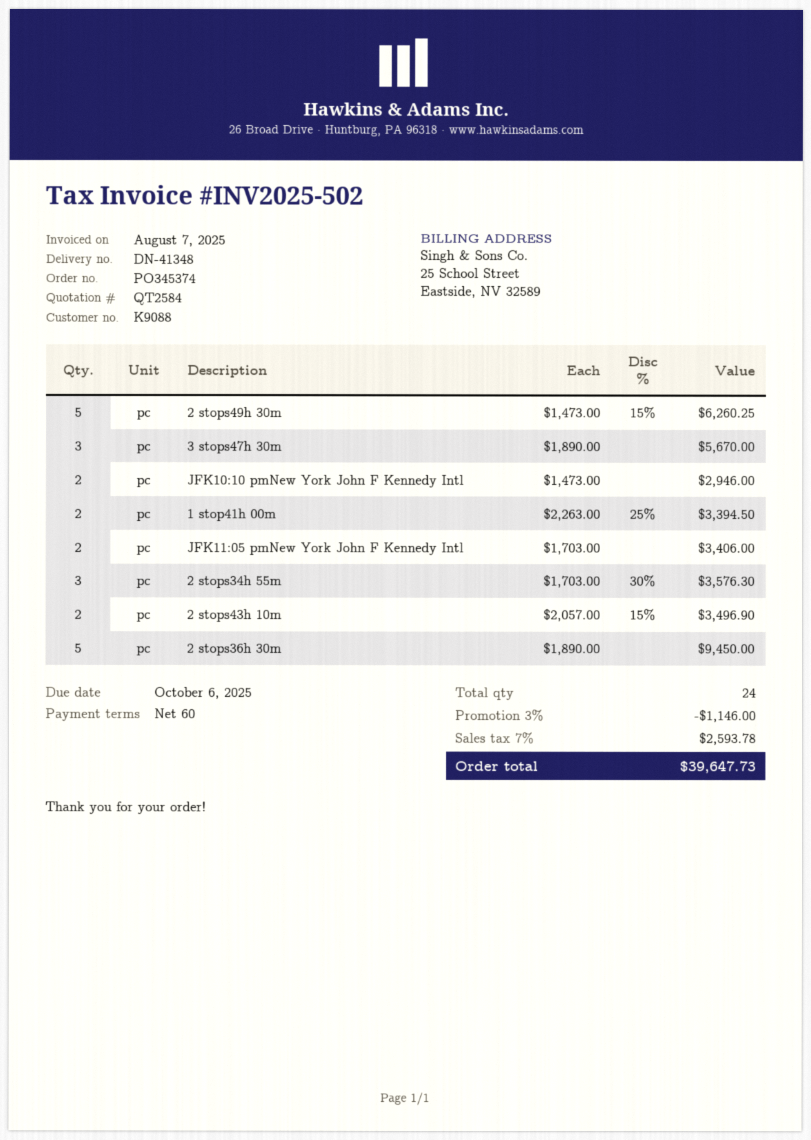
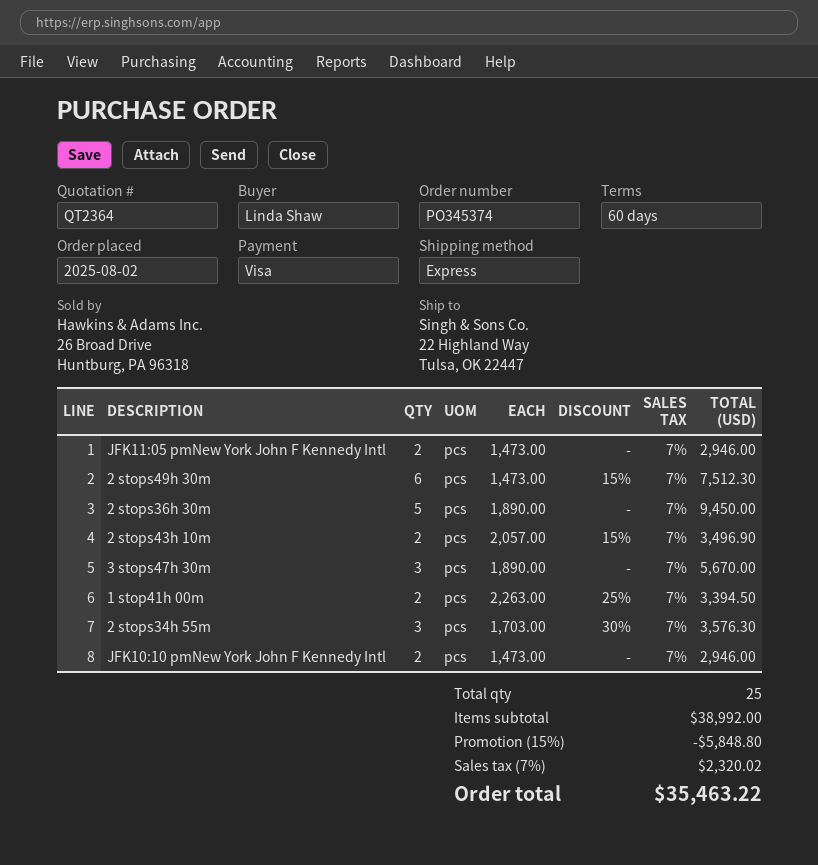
quote number: QT2584 -> QT2364
2 stops49h 30m: 5 x 1473.00 - 15% = 6260.25 -> 6 x 1473.00 - 15% = 7512.30
JFK11:05 pmNew York John F Kennedy Intl: 2 x 1703.00 = 3406.00 -> 2 x 1473.00 = 2946.00
total quantity: 24 -> 25
discount: 3% = 1146.00 -> 15% = 5848.80
tax: 7% = 2593.78 -> 7% = 2320.02
total: 39647.73 -> 35463.22

